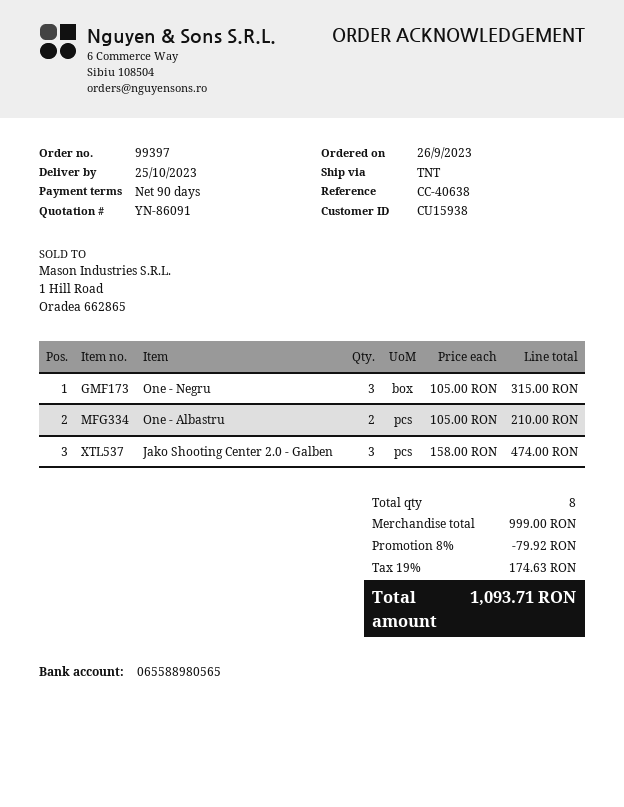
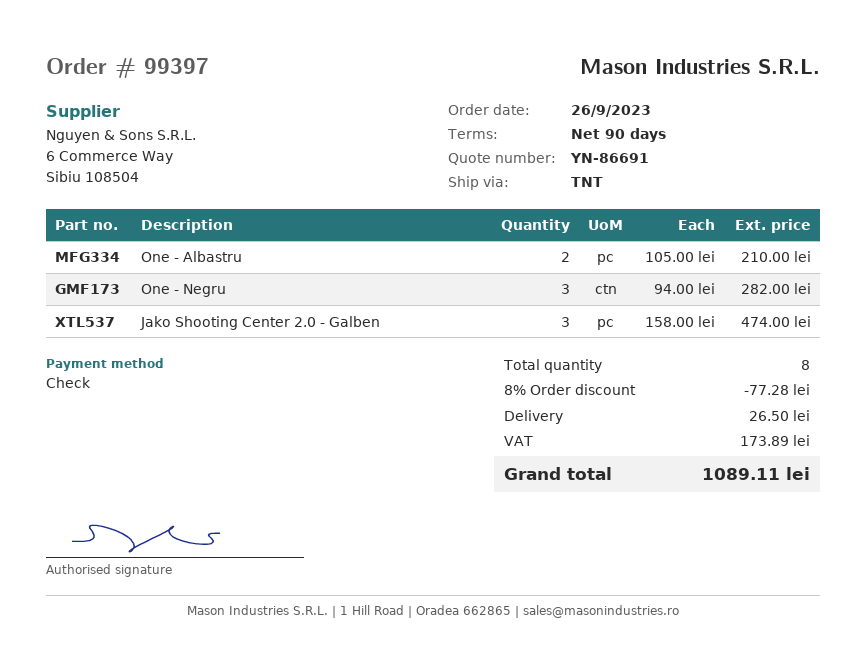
quote number: YN-86091 -> YN-86691
One - Negru: 3 x 105.00 = 315.00 -> 3 x 94.00 = 282.00
discount: 8% = 79.92 -> 8% = 77.28
shipping: none -> 26.50
tax: 174.63 -> 173.89
total: 1093.71 -> 1089.11

